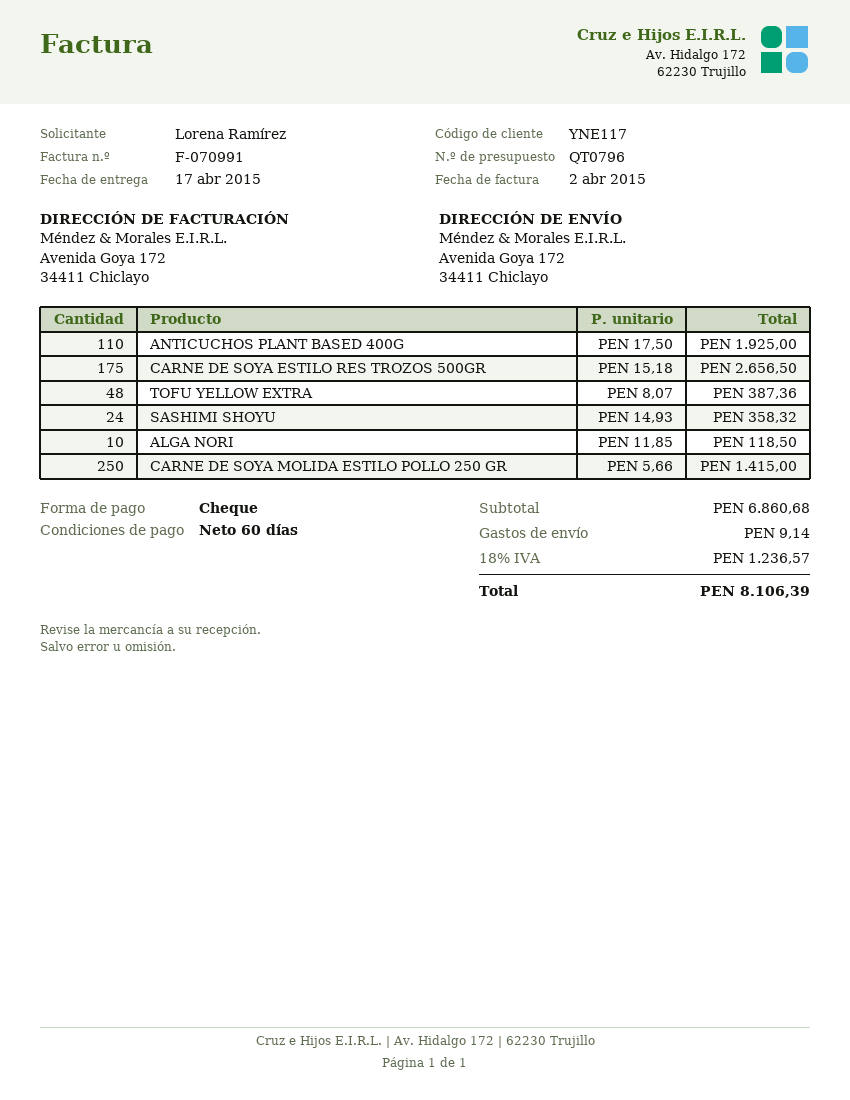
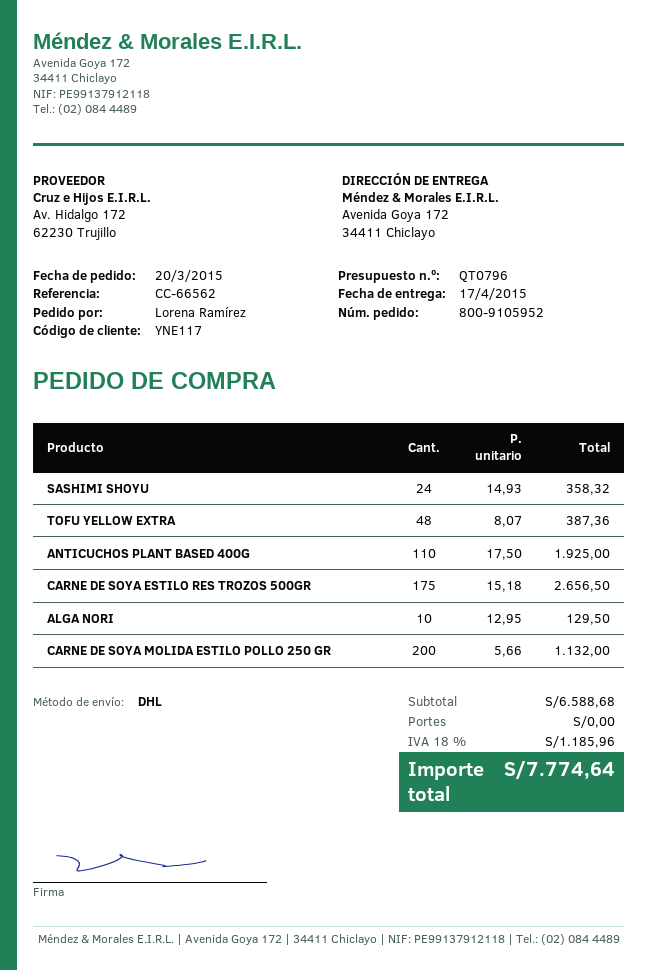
ALGA NORI: 10 x 11.85 = 118.50 -> 10 x 12.95 = 129.50
CARNE DE SOYA MOLIDA ESTILO POLLO 250 GR: 250 x 5.66 = 1415.00 -> 200 x 5.66 = 1132.00
subtotal: 6860.68 -> 6588.68
shipping: 9.14 -> 0.00
tax: 18% = 1236.57 -> 18% = 1185.96
total: 8106.39 -> 7774.64

